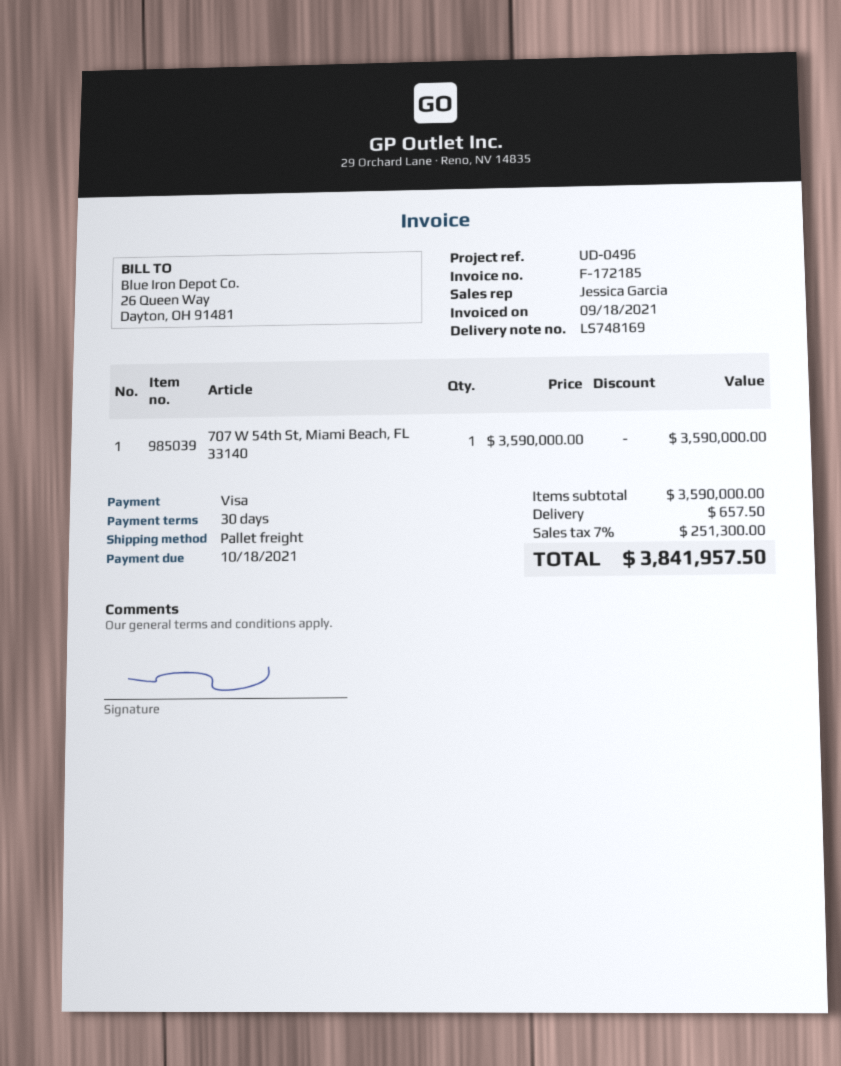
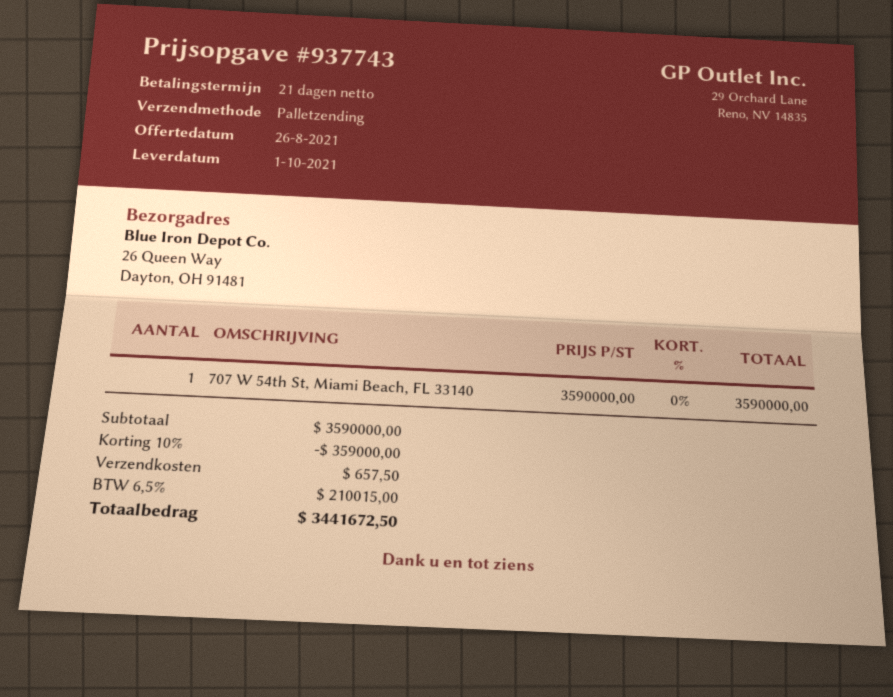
payment terms: 30 days -> 21 days
discount: none -> 10% = 359000.00
tax: 7% = 251300.00 -> 6.5% = 210015.00
total: 3841957.50 -> 3441672.50

